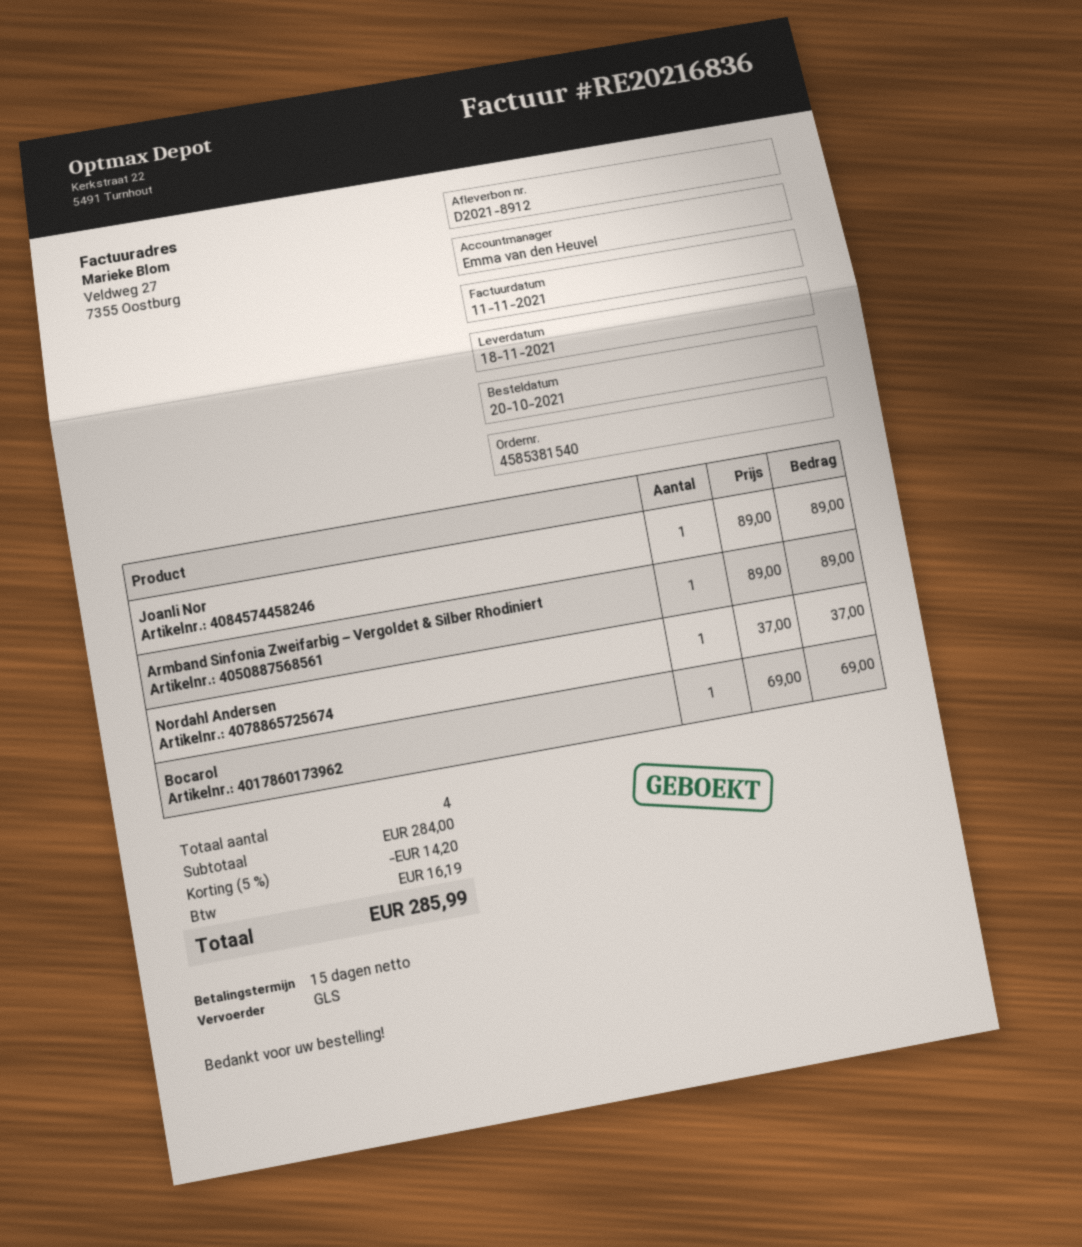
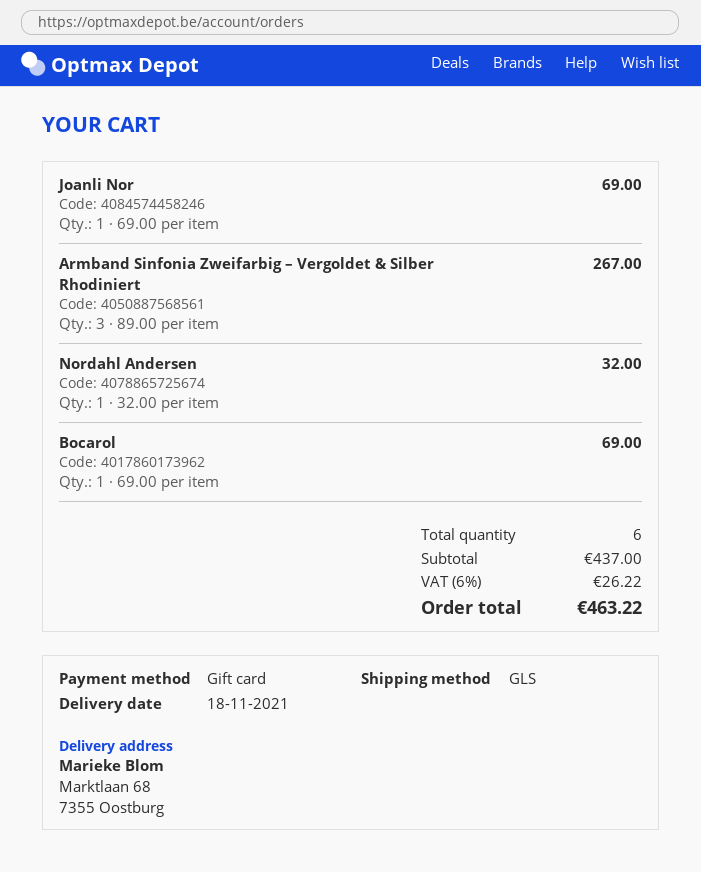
Joanli Nor: 1 x 89.00 = 89.00 -> 1 x 69.00 = 69.00
Armband Sinfonia Zweifarbig – Vergoldet & Silber Rhodiniert: 1 x 89.00 = 89.00 -> 3 x 89.00 = 267.00
Nordahl Andersen: 1 x 37.00 = 37.00 -> 1 x 32.00 = 32.00
total quantity: 4 -> 6
subtotal: 284.00 -> 437.00
discount: 5% = 14.20 -> none
tax: 16.19 -> 26.22
total: 285.99 -> 463.22

